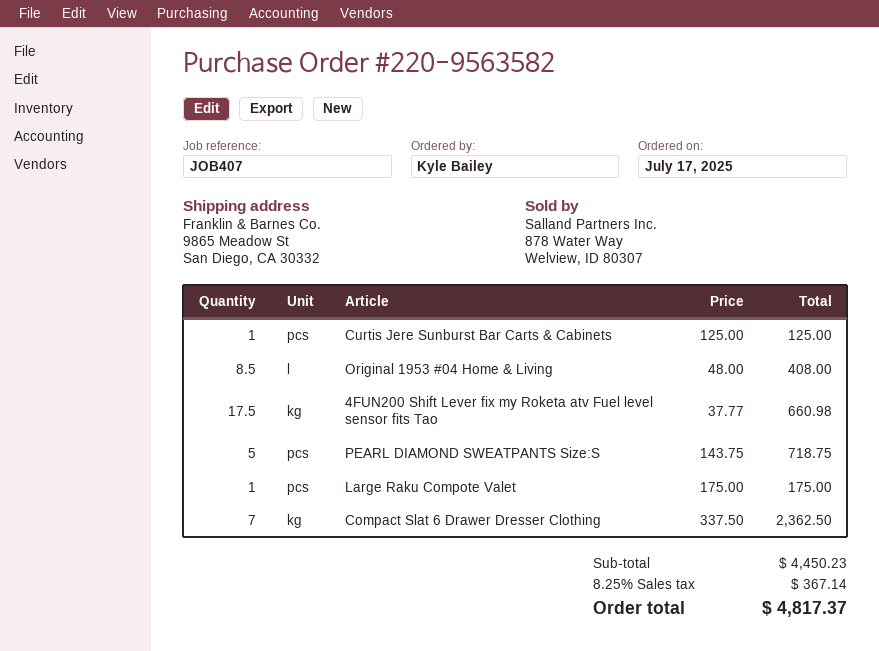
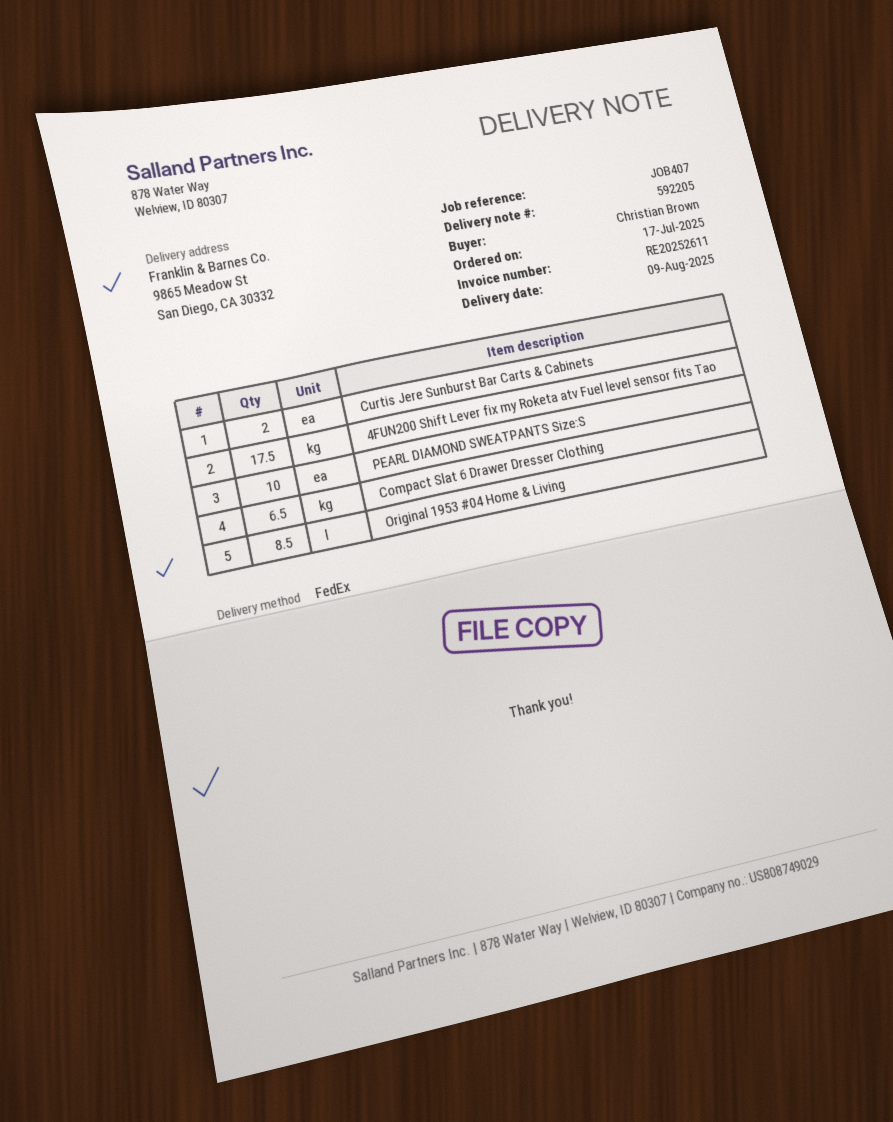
ordered by: Kyle Bailey -> Christian Brown
Curtis Jere Sunburst Bar Carts & Cabinets: 1 -> 2
PEARL DIAMOND SWEATPANTS Size:S: 5 -> 10
Large Raku Compote Valet: 1 -> none
Compact Slat 6 Drawer Dresser Clothing: 7 -> 6.5

